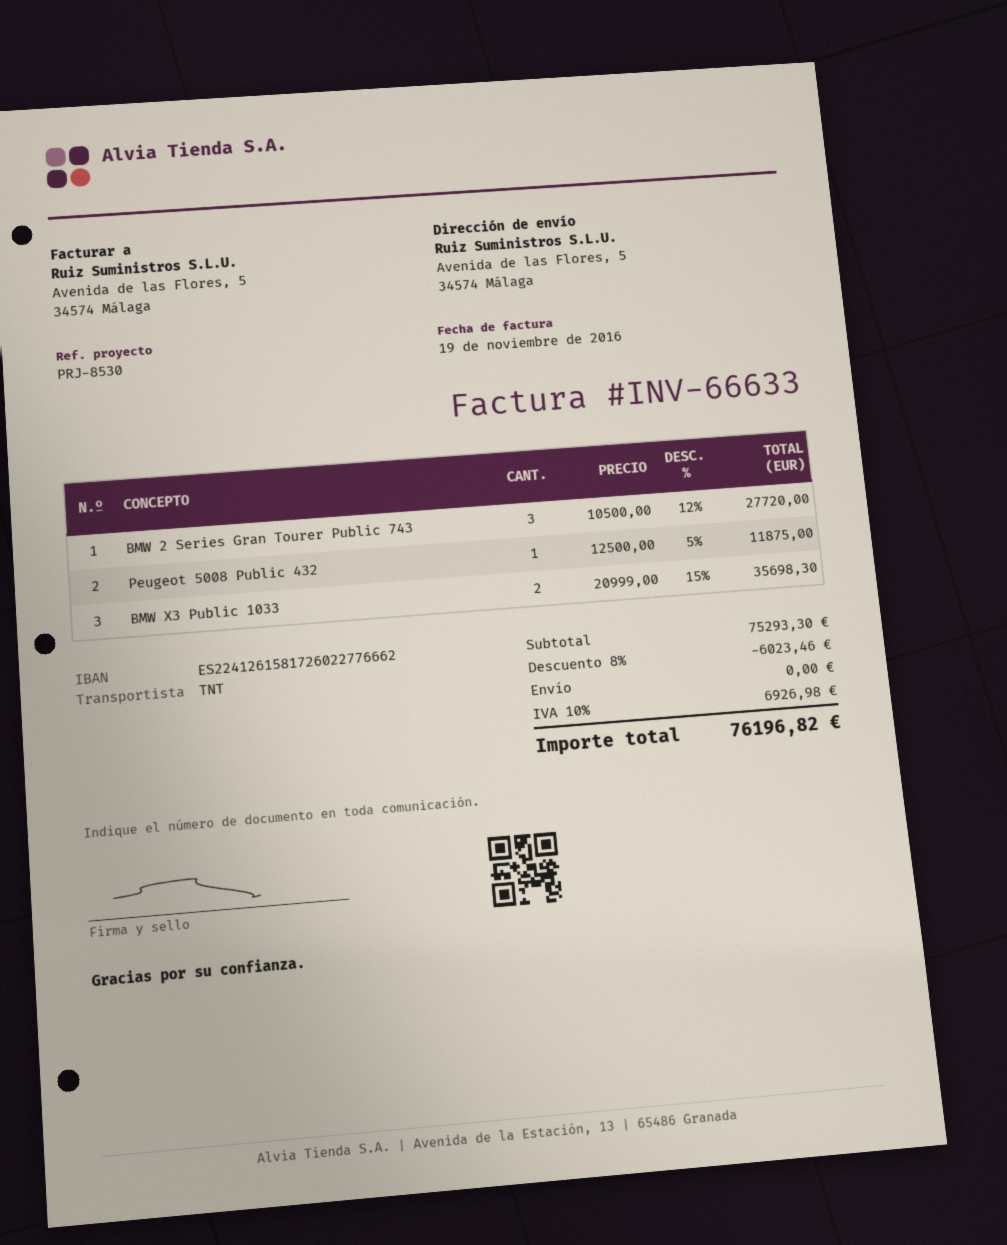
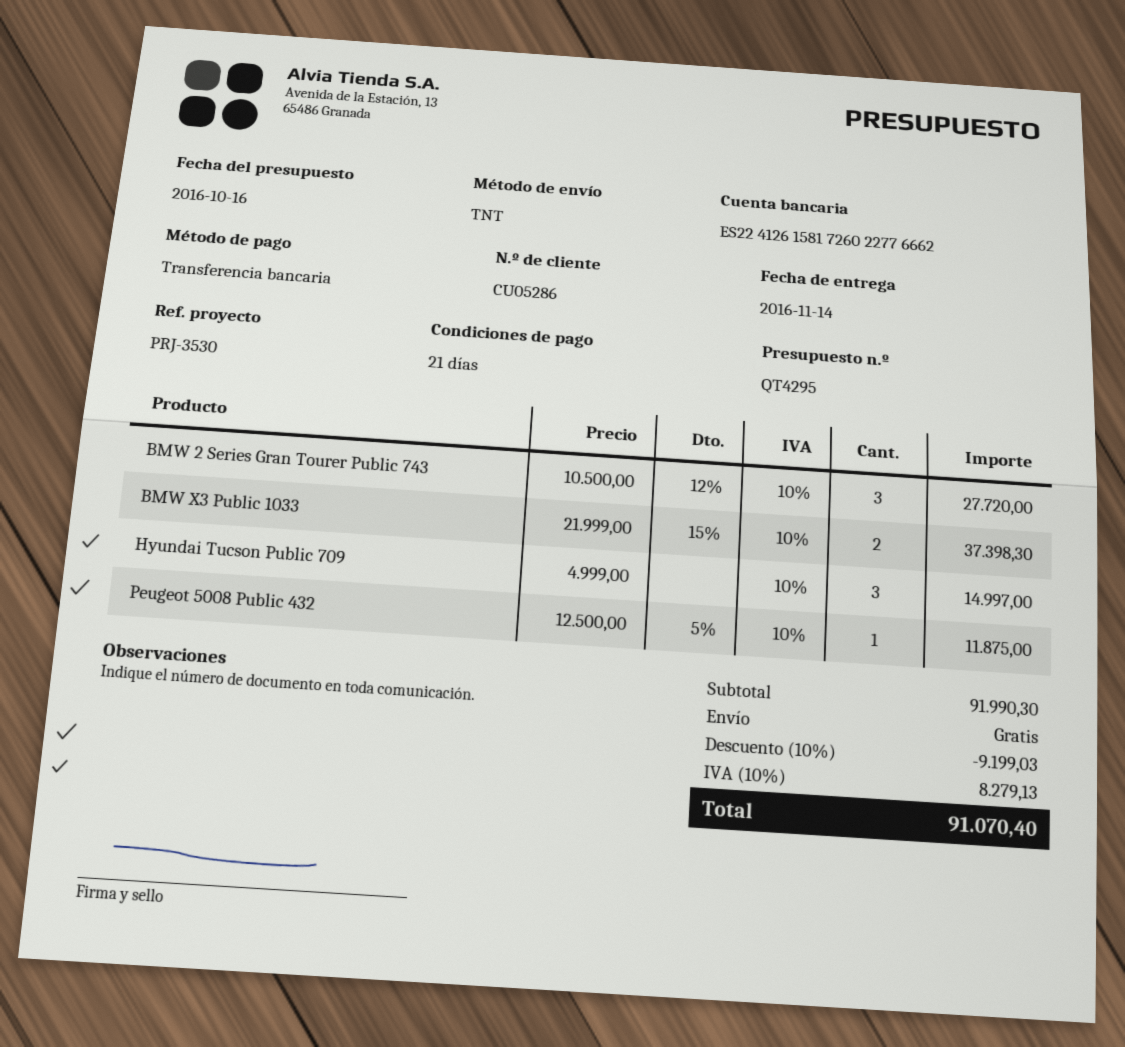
reference: PRJ-8530 -> PRJ-3530
BMW X3 Public 1033: 2 x 20999.00 - 15% = 35698.30 -> 2 x 21999.00 - 15% = 37398.30
Hyundai Tucson Public 709: none -> 3 x 4999.00 = 14997.00
subtotal: 75293.30 -> 91990.30
discount: 8% = 6023.46 -> 10% = 9199.03
tax: 10% = 6926.98 -> 10% = 8279.13
total: 76196.82 -> 91070.40

